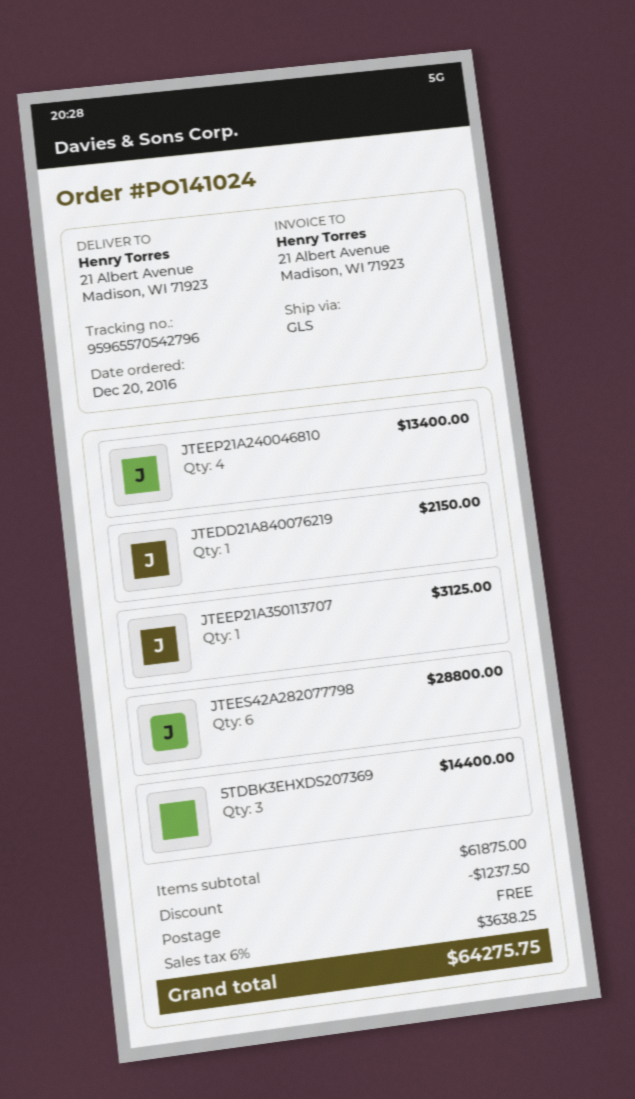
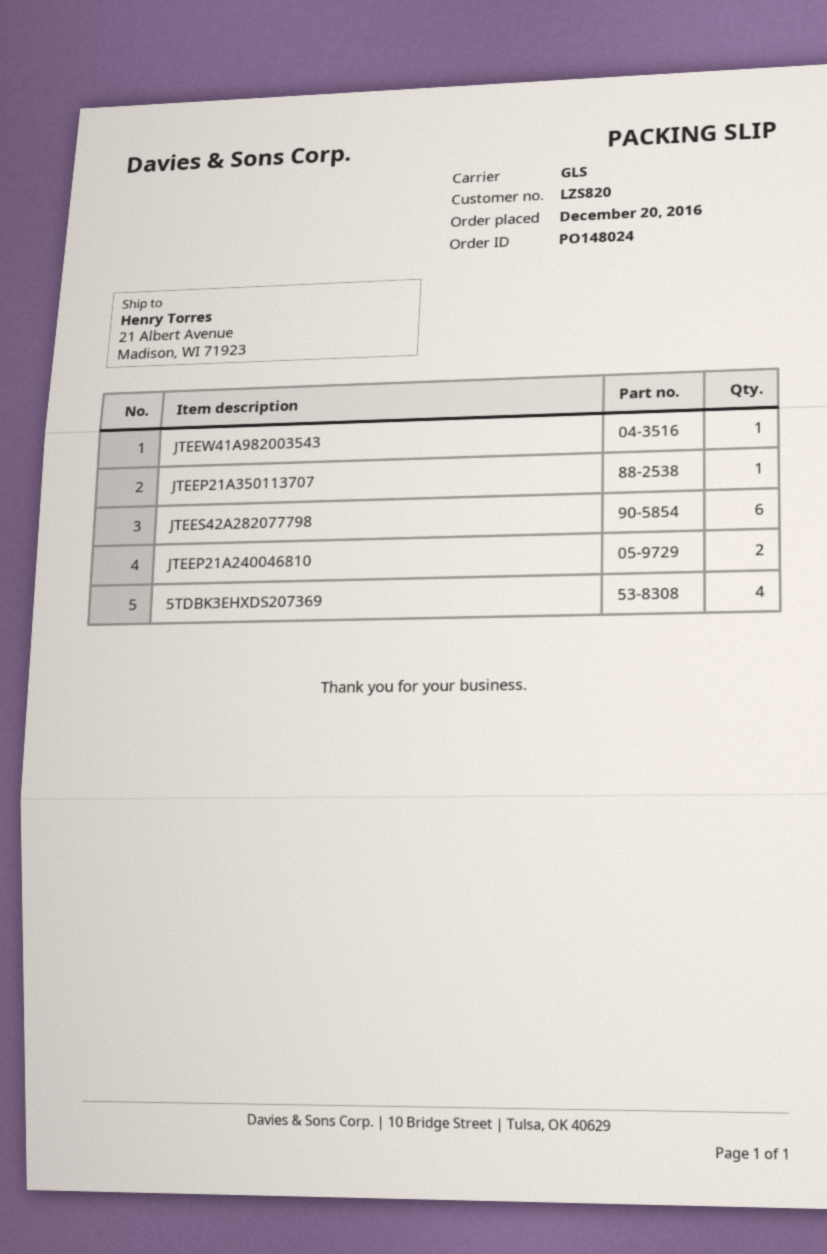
order number: PO141024 -> PO148024
JTEEP21A240046810: 4 -> 2
JTEDD21A840076219: 1 -> none
5TDBK3EHXDS207369: 3 -> 4
JTEEW41A982003543: none -> 1

